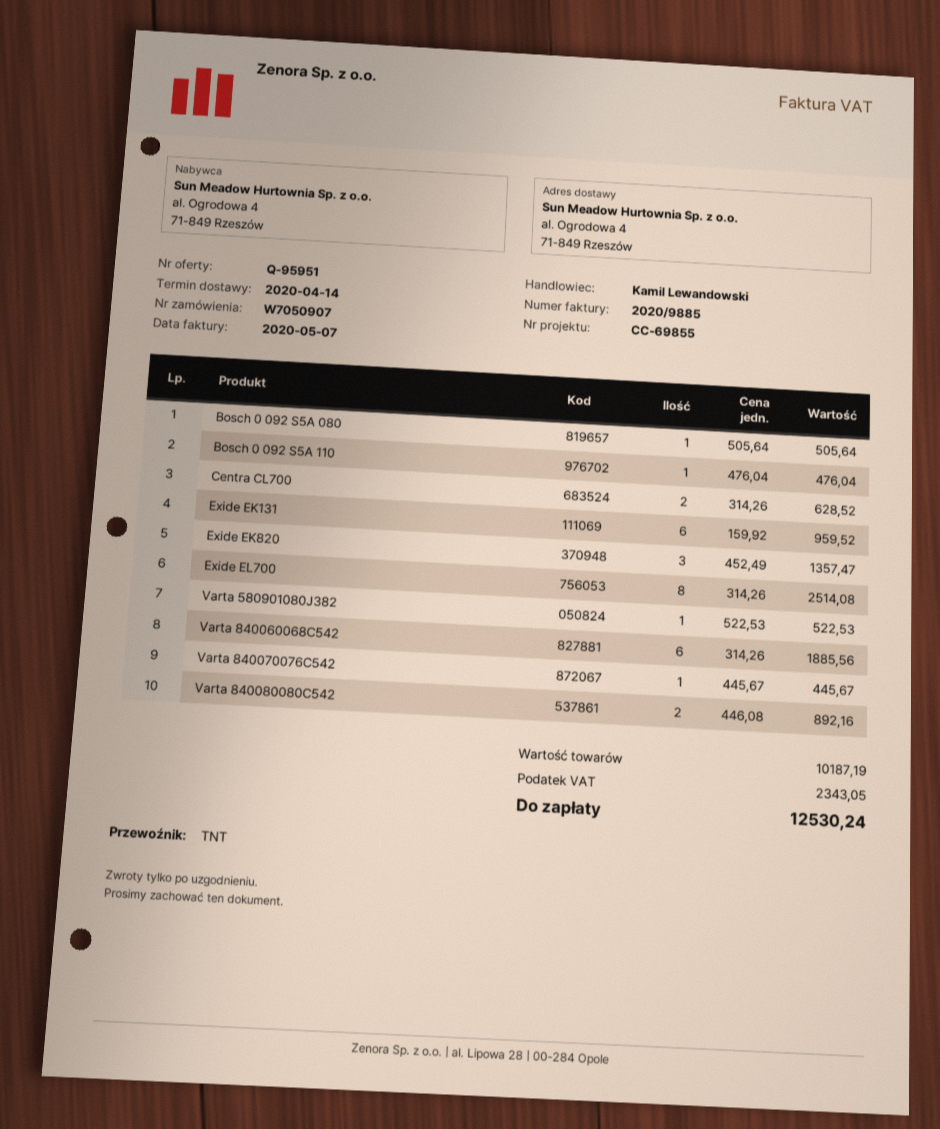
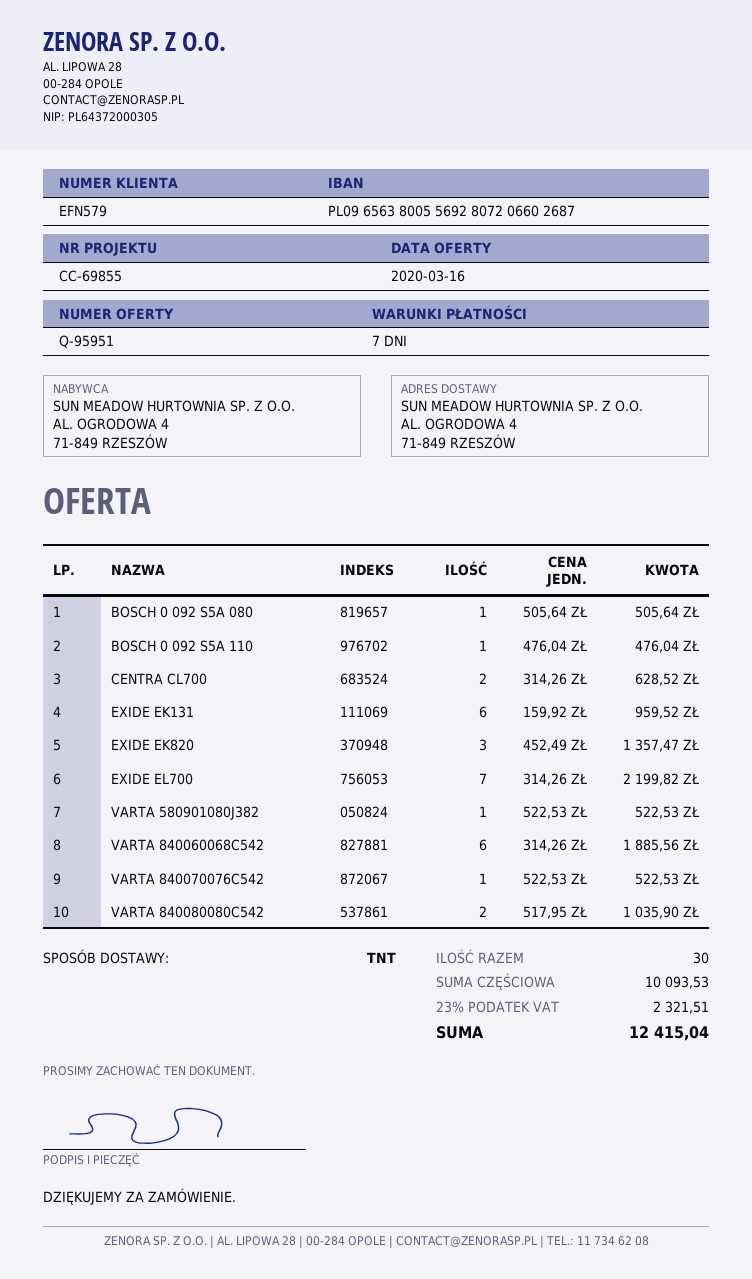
Exide EL700: 8 x 314.26 = 2514.08 -> 7 x 314.26 = 2199.82
Varta 840070076C542: 1 x 445.67 = 445.67 -> 1 x 522.53 = 522.53
Varta 840080080C542: 2 x 446.08 = 892.16 -> 2 x 517.95 = 1035.90
subtotal: 10187.19 -> 10093.53
tax: 2343.05 -> 2321.51
total: 12530.24 -> 12415.04

